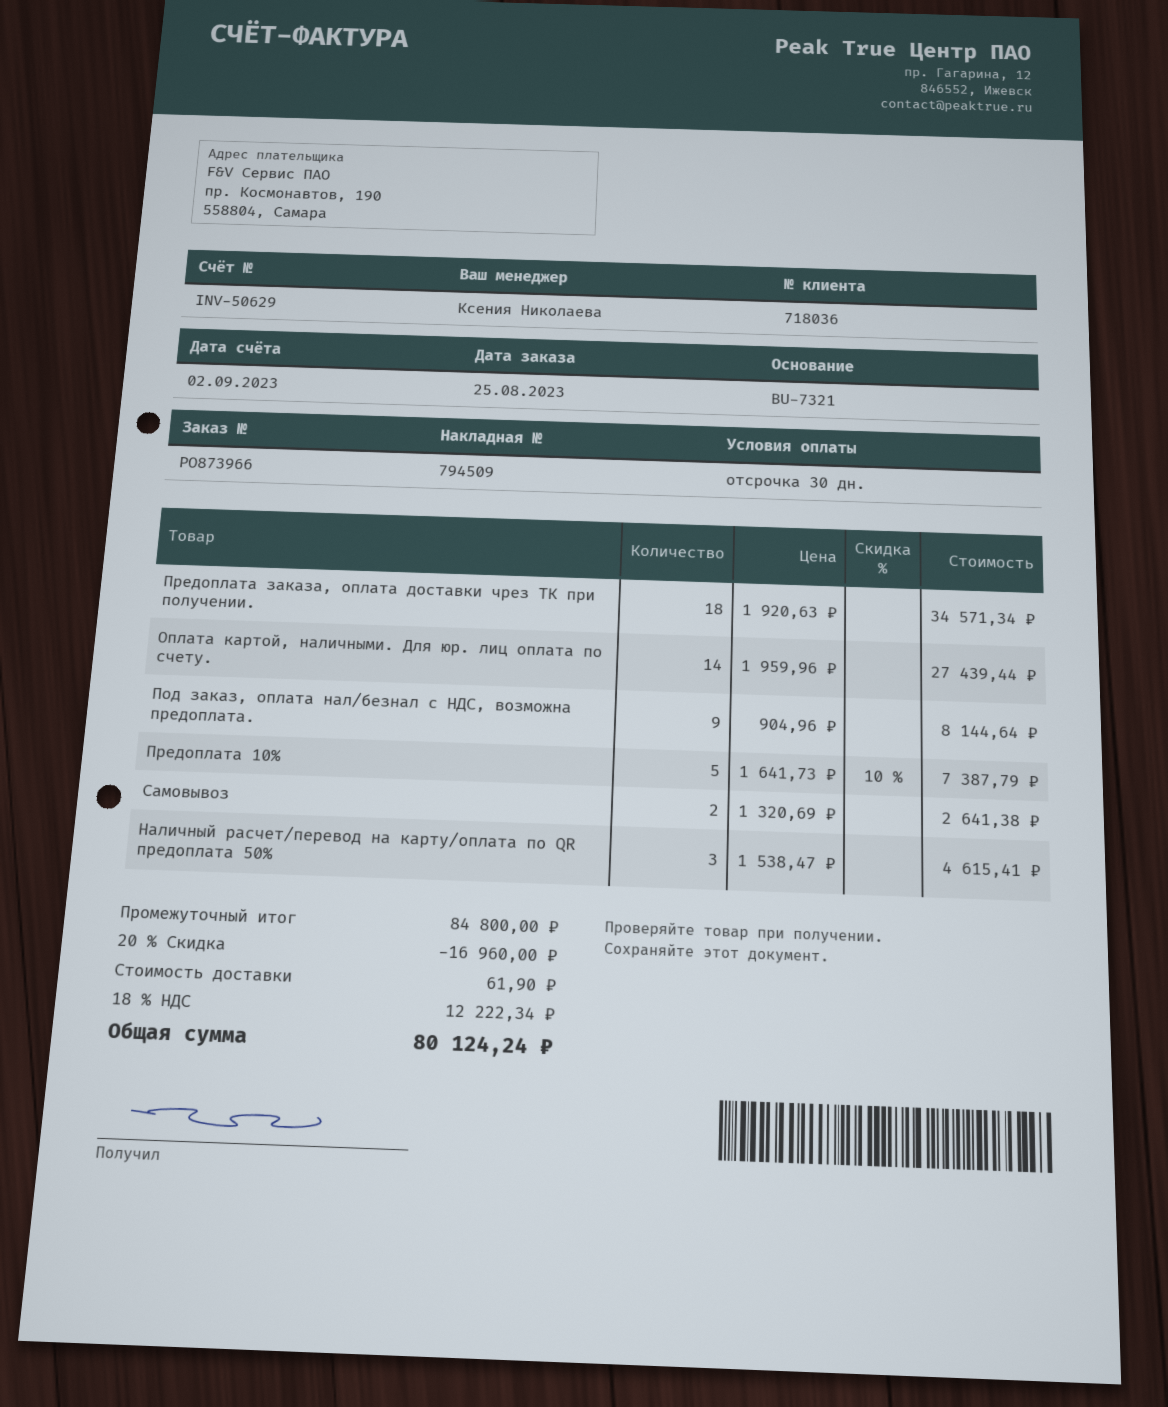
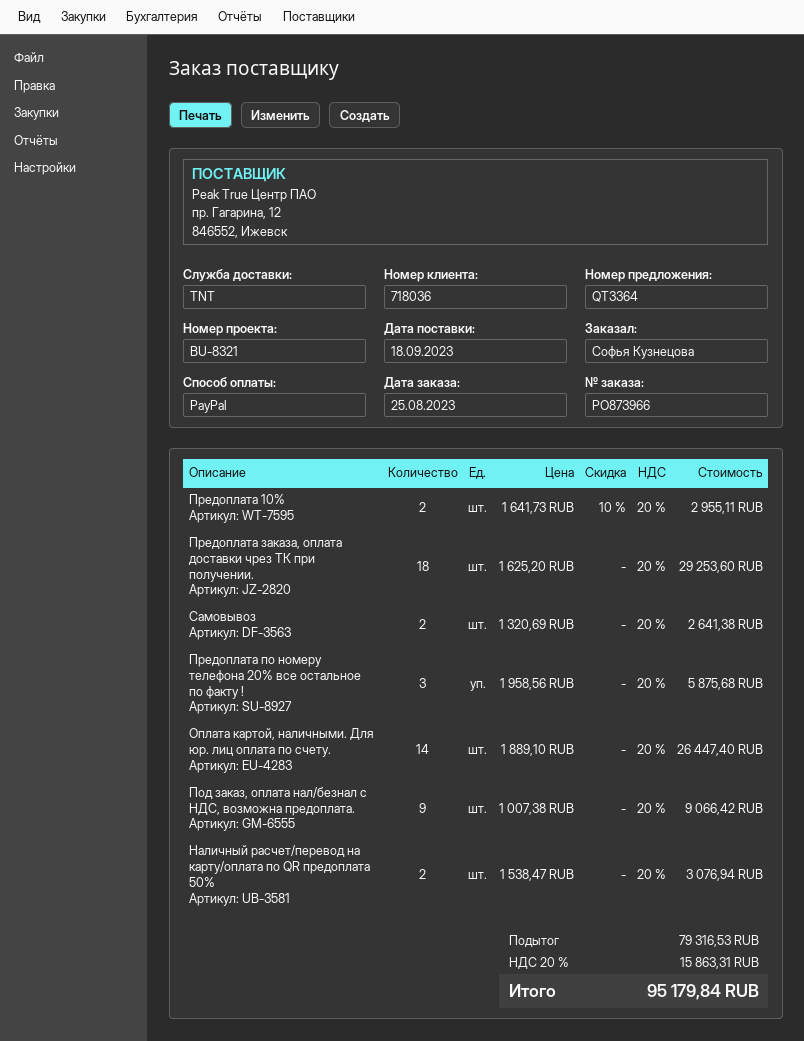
reference: BU-7321 -> BU-8321
Предоплата заказа, оплата доставки чрез ТК при получении.: 18 x 1920.63 = 34571.34 -> 18 x 1625.20 = 29253.60
Оплата картой, наличными. Для юр. лиц оплата по счету.: 14 x 1959.96 = 27439.44 -> 14 x 1889.10 = 26447.40
Под заказ, оплата нал/безнал с НДС, возможна предоплата.: 9 x 904.96 = 8144.64 -> 9 x 1007.38 = 9066.42
Предоплата 10%: 5 x 1641.73 - 10% = 7387.79 -> 2 x 1641.73 - 10% = 2955.11
Наличный расчет/перевод на карту/оплата по QR предоплата 50%: 3 x 1538.47 = 4615.41 -> 2 x 1538.47 = 3076.94
Предоплата по номеру телефона 20% все остальное по факту !: none -> 3 x 1958.56 = 5875.68
subtotal: 84800.00 -> 79316.53
discount: 20% = 16960.00 -> none
shipping: 61.90 -> none
tax: 18% = 12222.34 -> 20% = 15863.31
total: 80124.24 -> 95179.84

